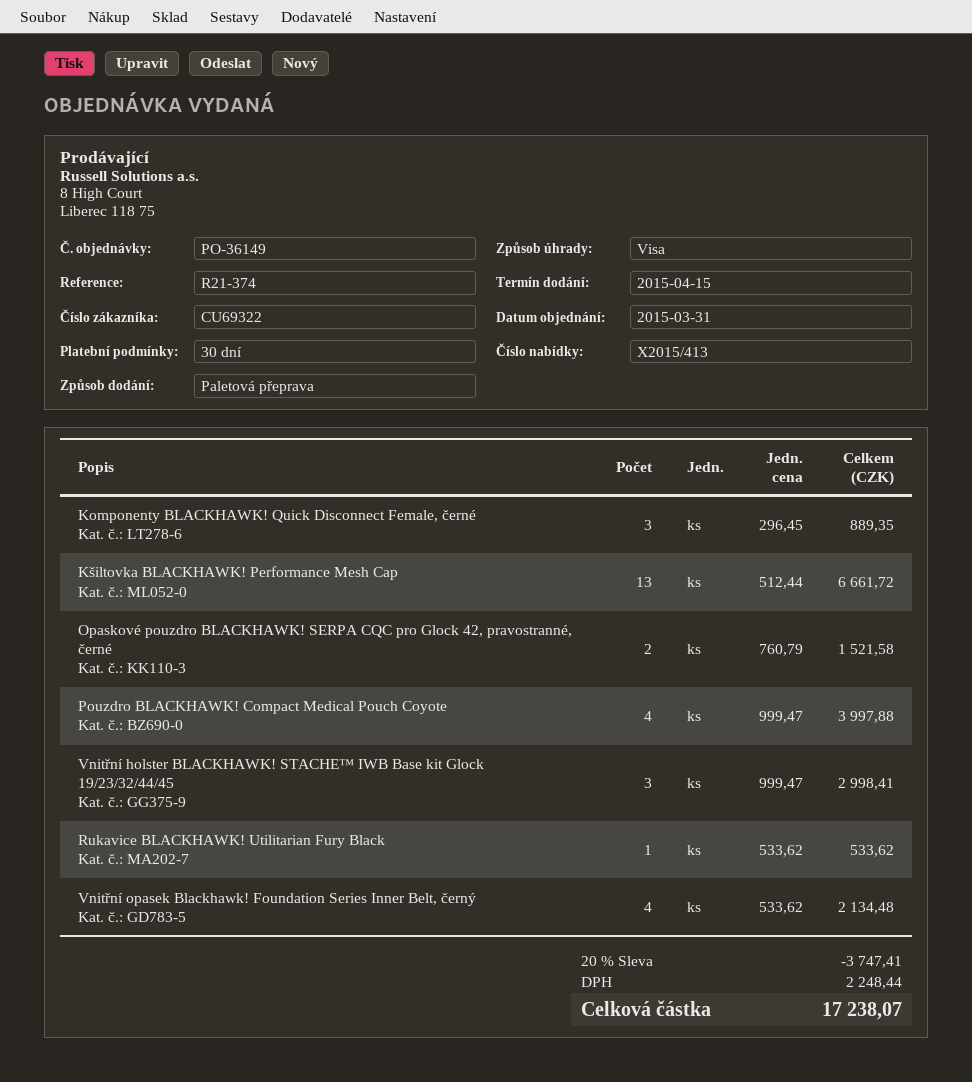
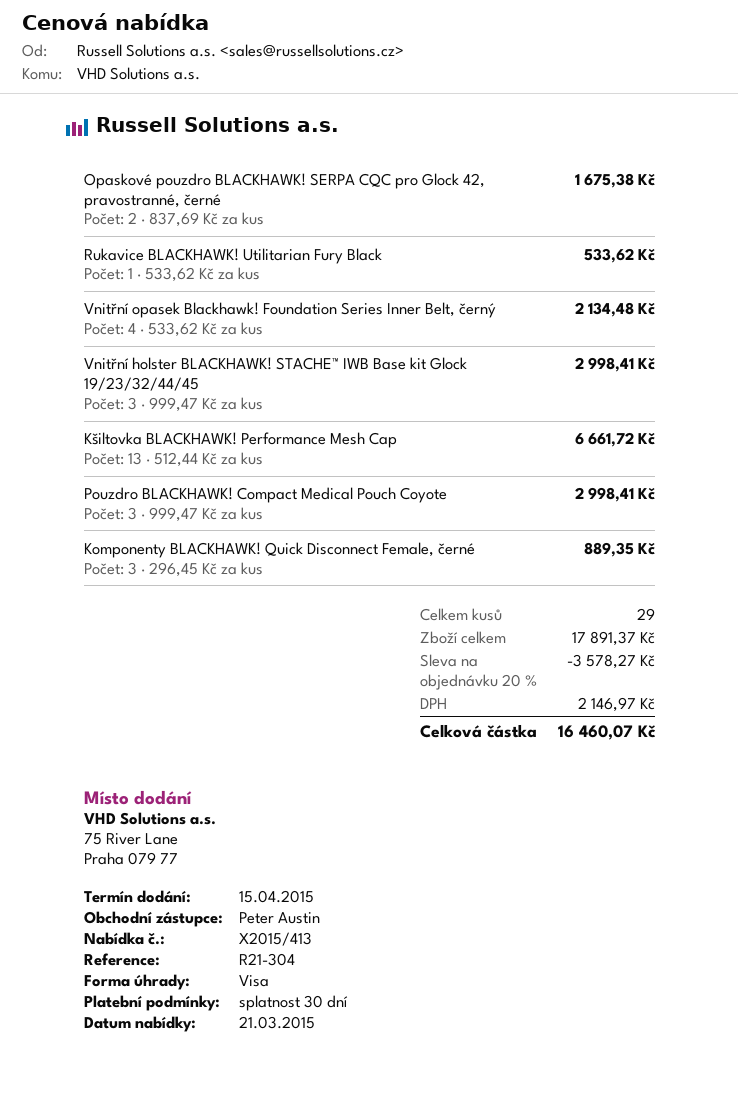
reference: R21-374 -> R21-304
Opaskové pouzdro BLACKHAWK! SERPA CQC pro Glock 42, pravostranné, černé: 2 x 760.79 = 1521.58 -> 2 x 837.69 = 1675.38
Pouzdro BLACKHAWK! Compact Medical Pouch Coyote: 4 x 999.47 = 3997.88 -> 3 x 999.47 = 2998.41
discount: 20% = 3747.41 -> 20% = 3578.27
tax: 2248.44 -> 2146.97
total: 17238.07 -> 16460.07

